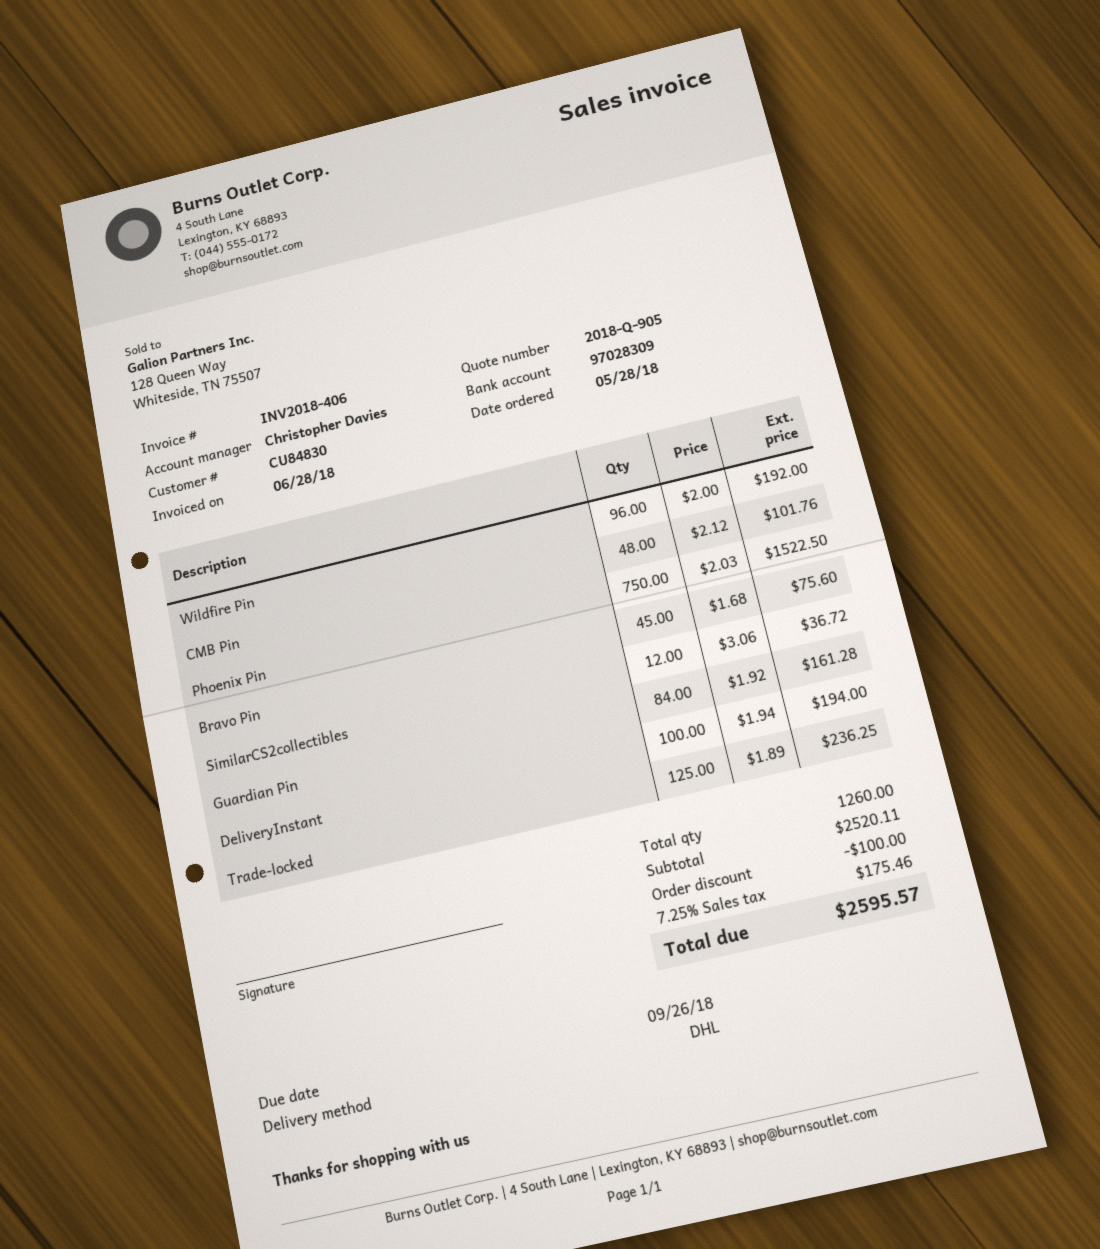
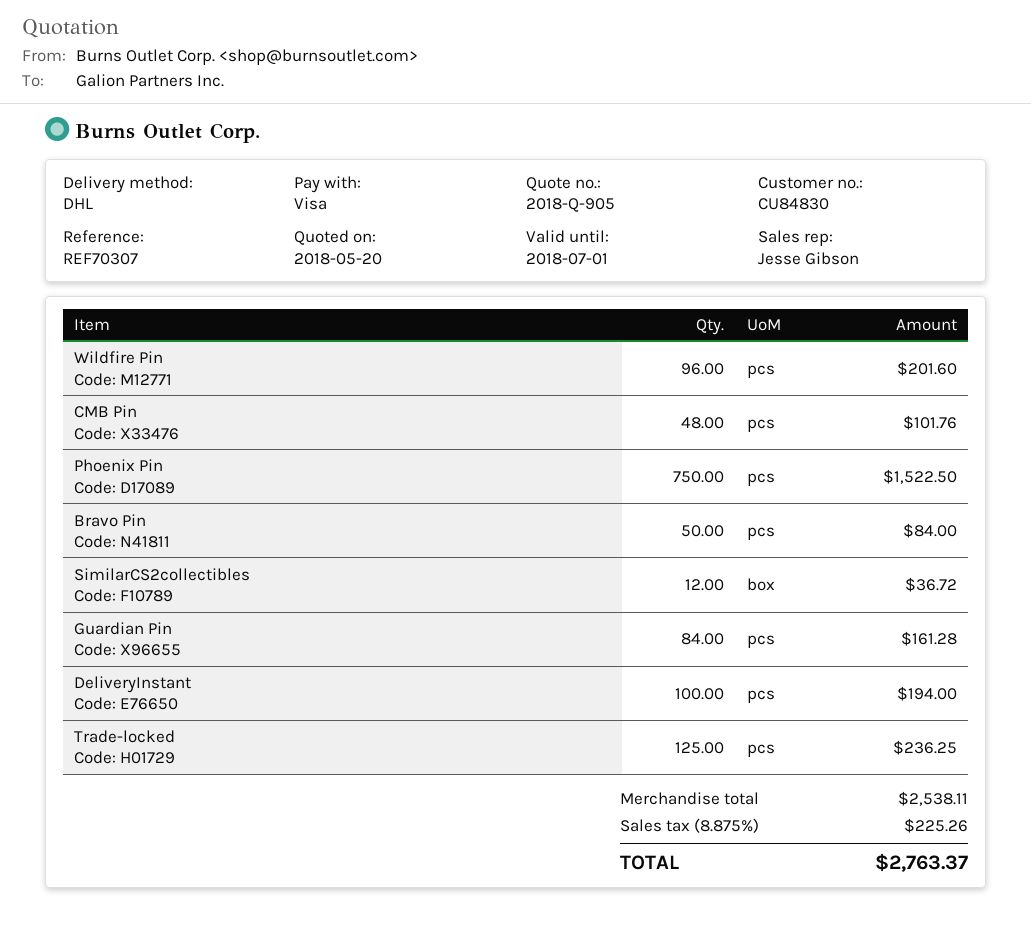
sales rep: Christopher Davies -> Jesse Gibson
Wildfire Pin: 96 for 192.00 -> 96 for 201.60
Bravo Pin: 45 for 75.60 -> 50 for 84.00
subtotal: 2520.11 -> 2538.11
discount: 100.00 -> none
tax: 7.25% = 175.46 -> 8.875% = 225.26
total: 2595.57 -> 2763.37

